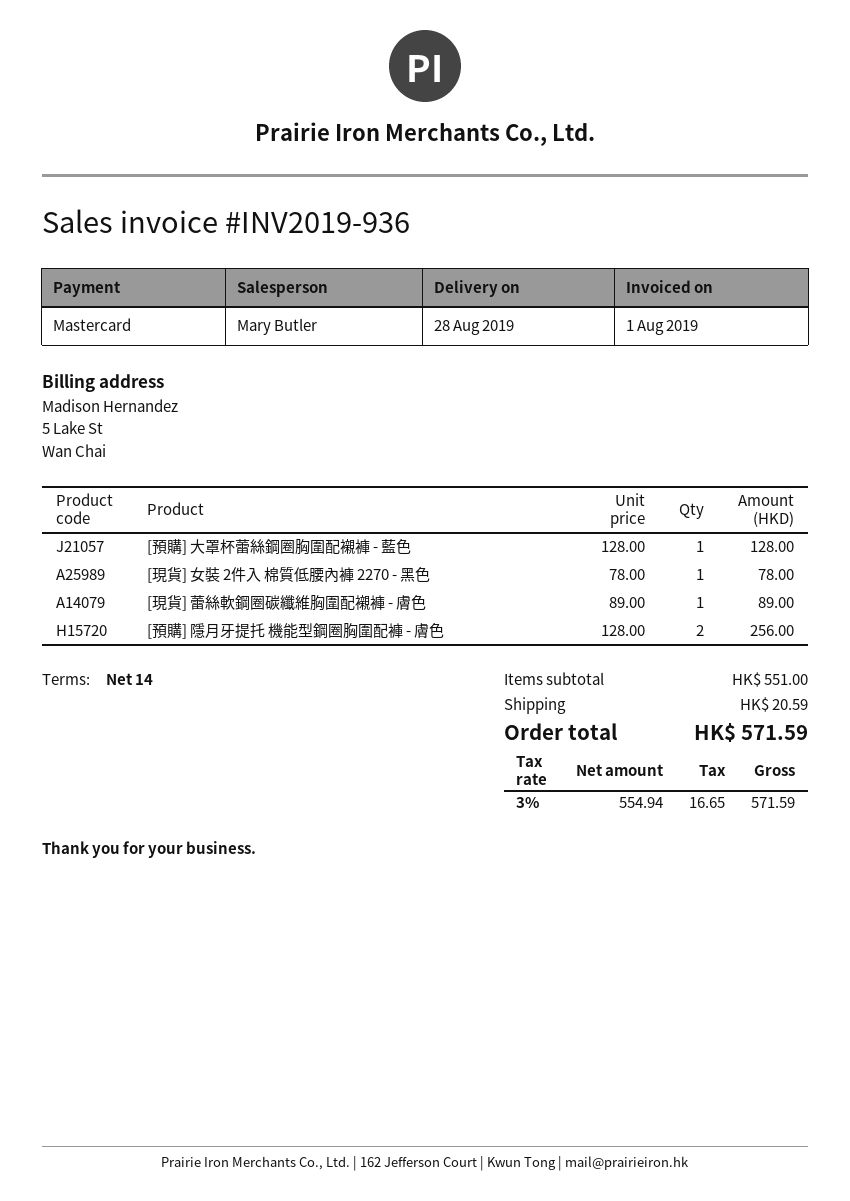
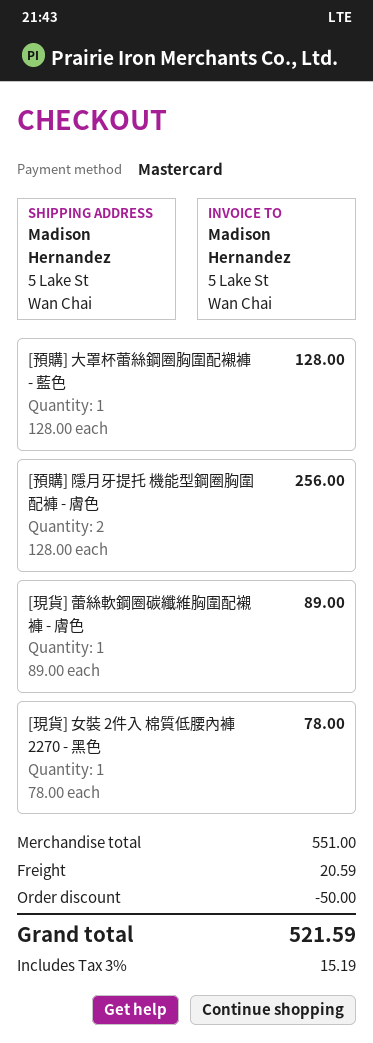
discount: none -> 50.00
tax: 3% = 16.65 -> 3% = 15.19
total: 571.59 -> 521.59

